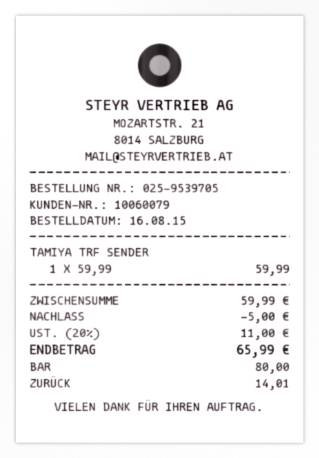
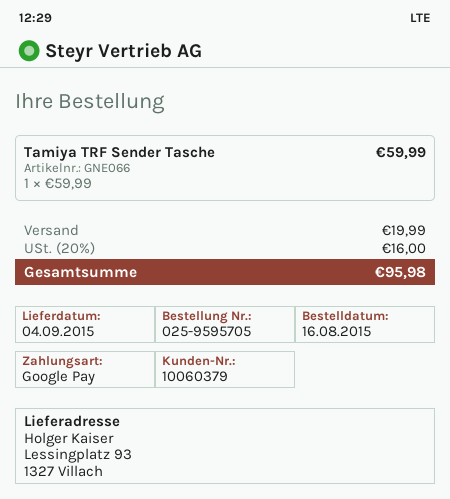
order number: 025-9539705 -> 025-9595705
customer number: 10060079 -> 10060379
payment method: cash -> Google Pay
discount: 5.00 -> none
shipping: none -> 19.99
tax: 20% = 11.00 -> 20% = 16.00
total: 65.99 -> 95.98

